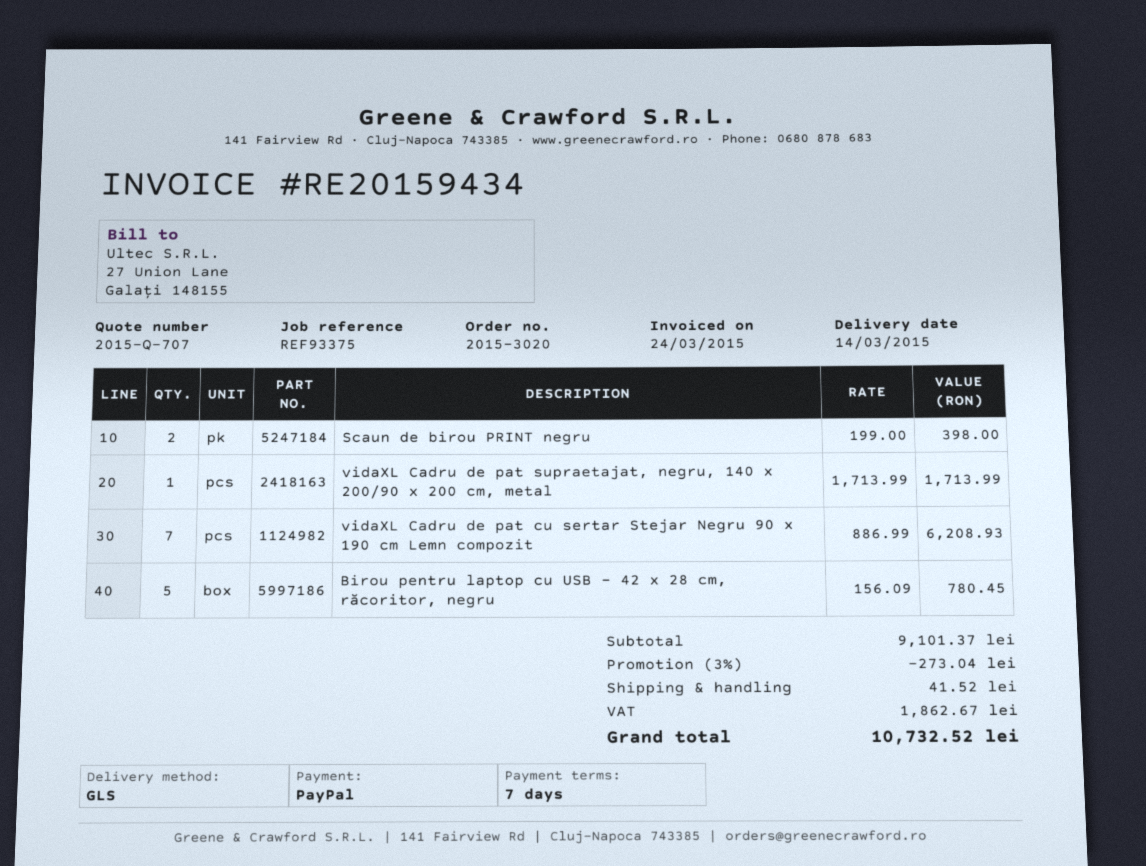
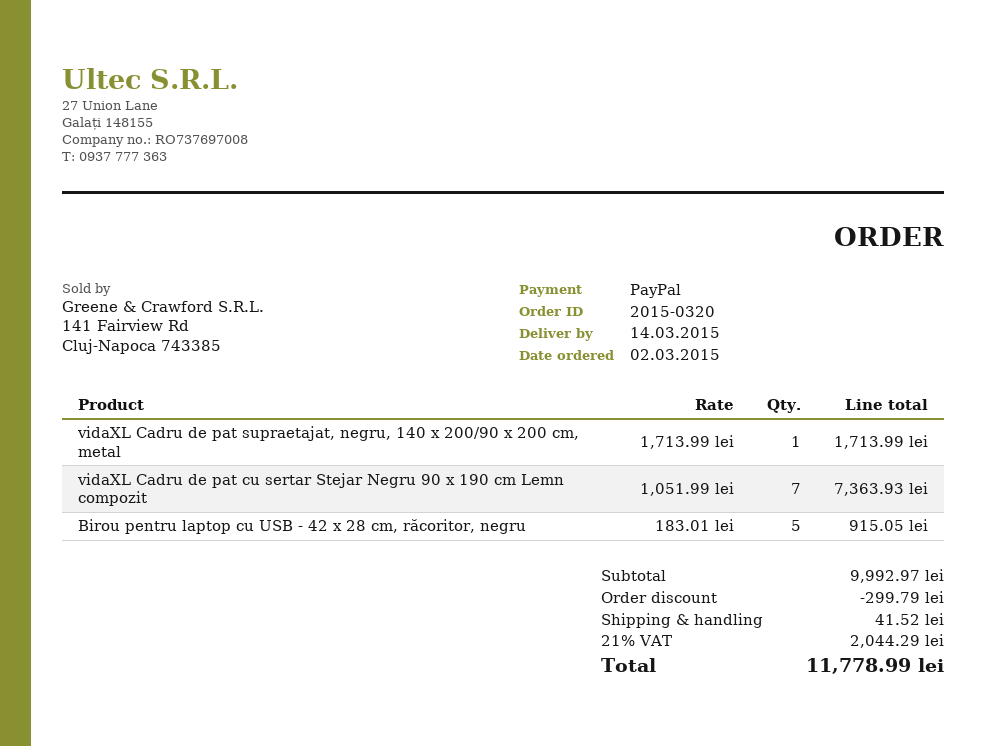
order number: 2015-3020 -> 2015-0320
Scaun de birou PRINT negru: 2 x 199.00 = 398.00 -> none
vidaXL Cadru de pat cu sertar Stejar Negru 90 x 190 cm Lemn compozit: 7 x 886.99 = 6208.93 -> 7 x 1051.99 = 7363.93
Birou pentru laptop cu USB - 42 x 28 cm, răcoritor, negru: 5 x 156.09 = 780.45 -> 5 x 183.01 = 915.05
subtotal: 9101.37 -> 9992.97
discount: 273.04 -> 299.79
tax: 1862.67 -> 2044.29
total: 10732.52 -> 11778.99

